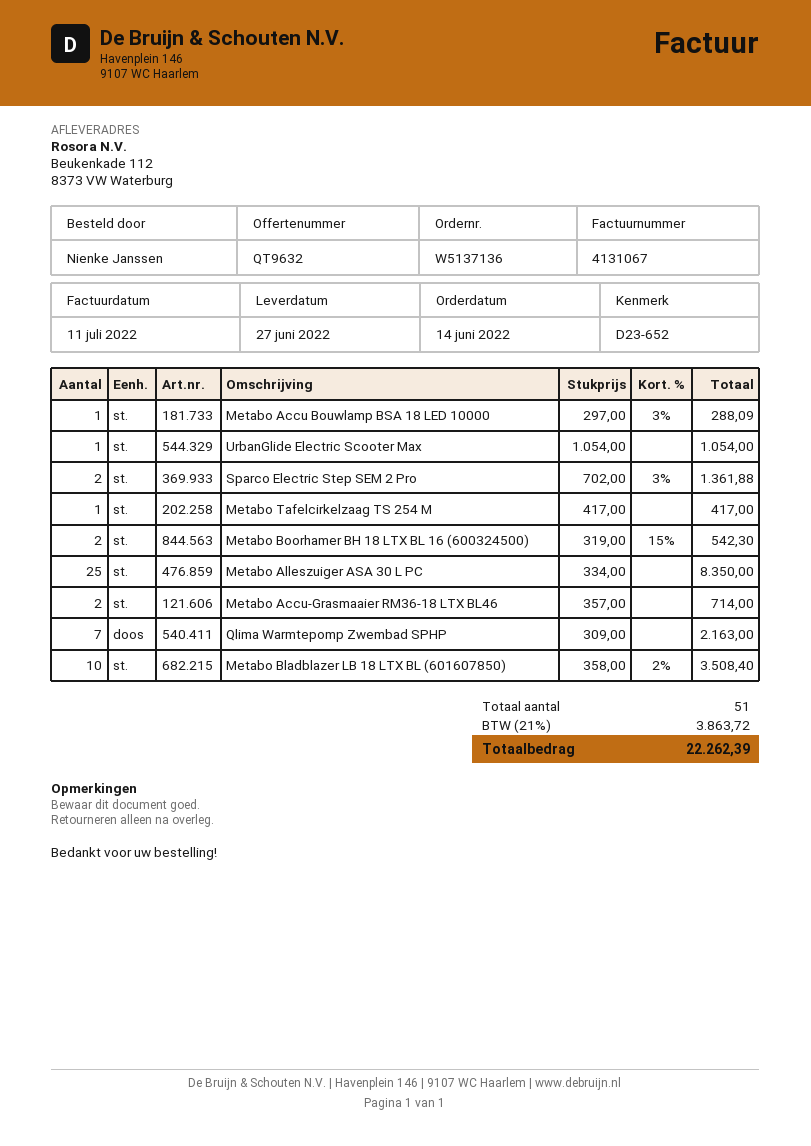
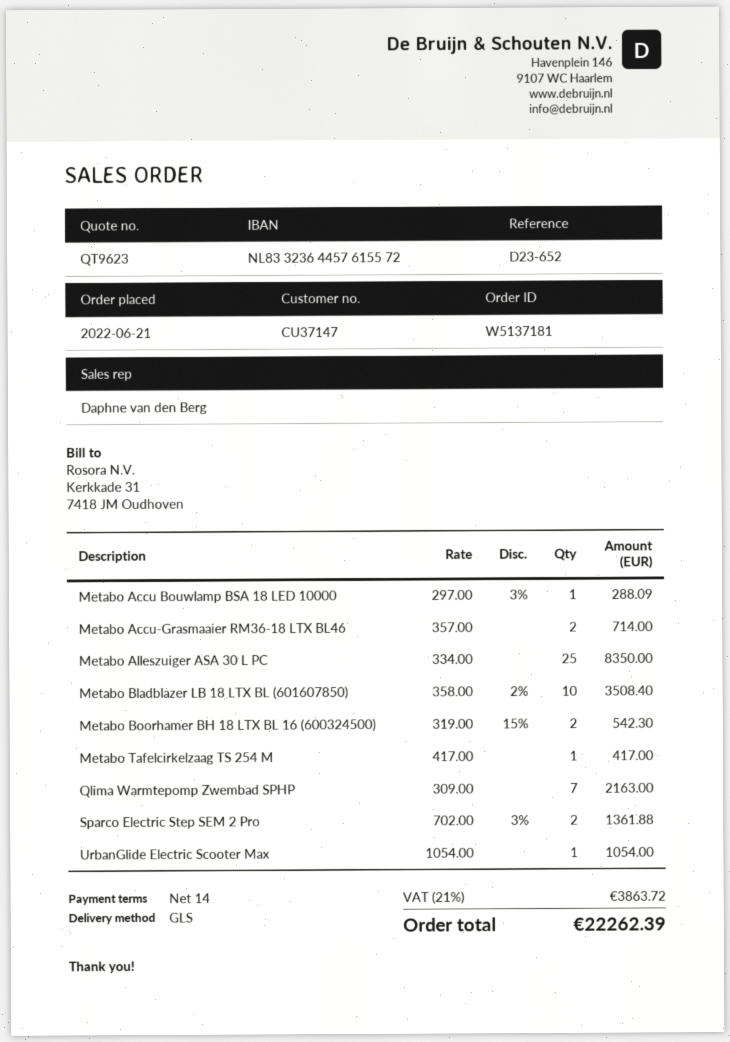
quote number: QT9632 -> QT9623
order number: W5137136 -> W5137181
order date: 2022-06-14 -> 2022-06-21

